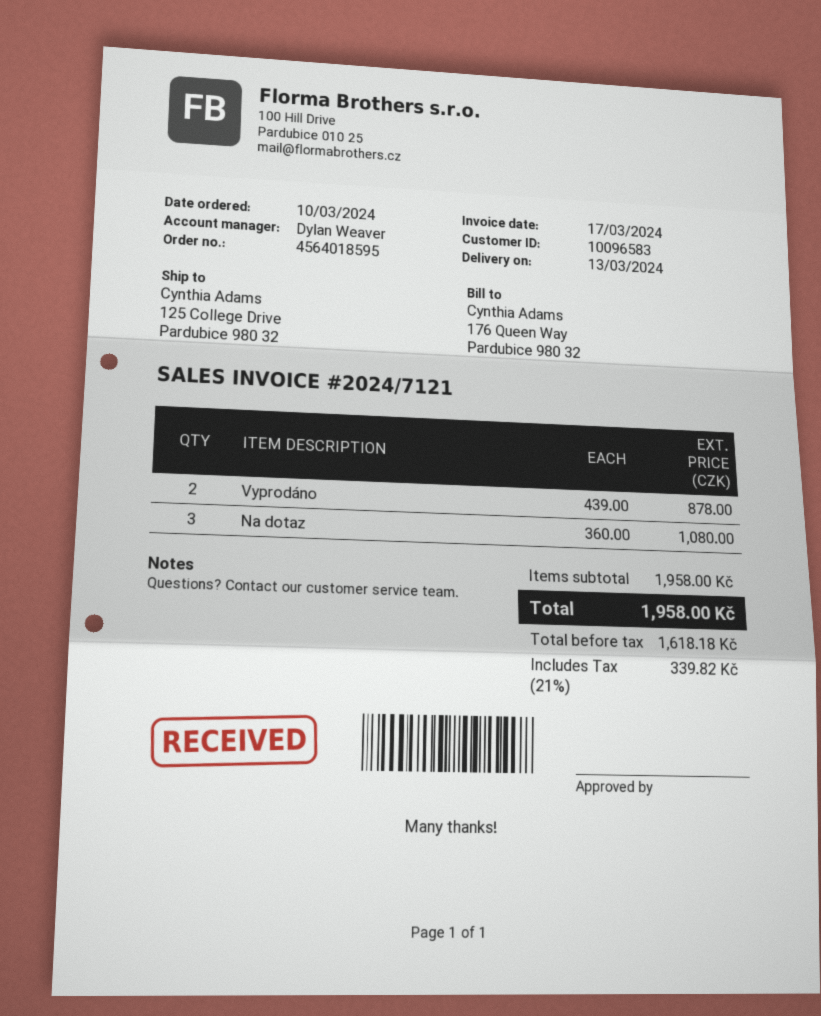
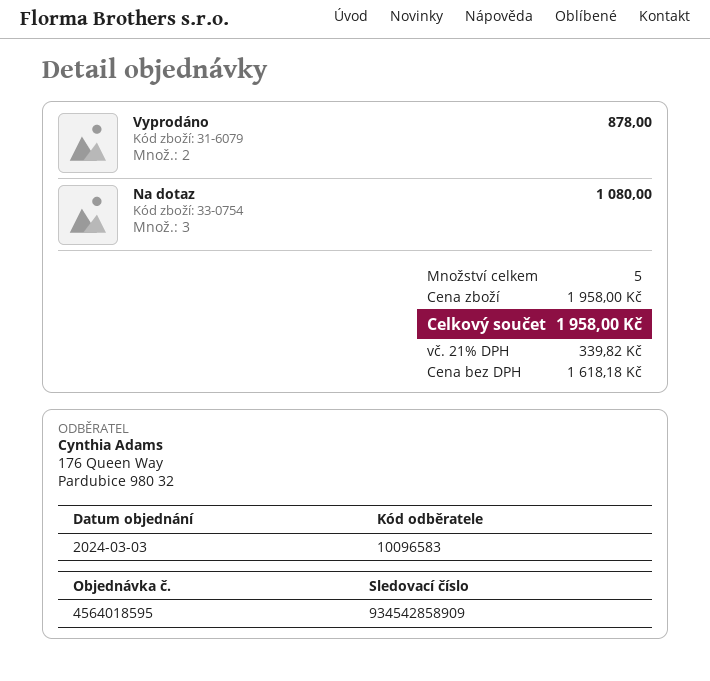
order date: 2024-03-10 -> 2024-03-03

